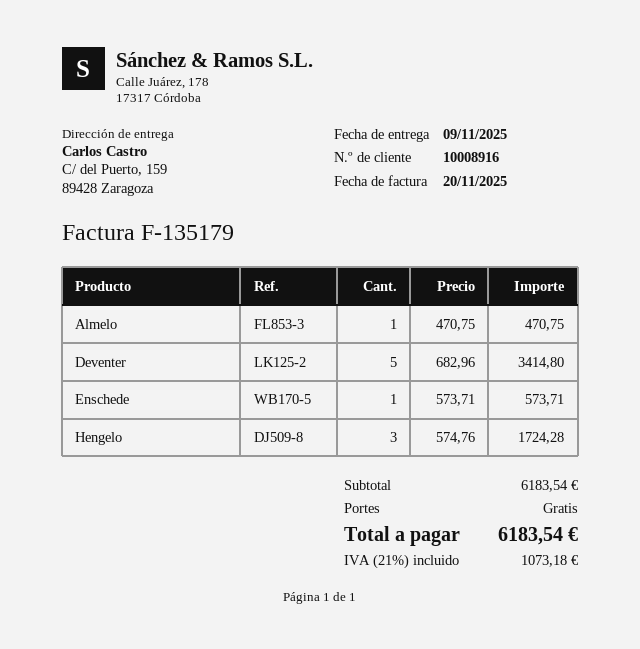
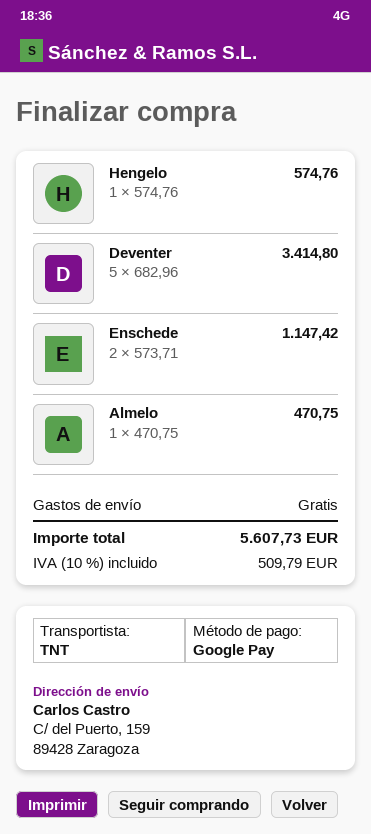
Enschede: 1 x 573.71 = 573.71 -> 2 x 573.71 = 1147.42
Hengelo: 3 x 574.76 = 1724.28 -> 1 x 574.76 = 574.76
tax: 21% = 1073.18 -> 10% = 509.79
total: 6183.54 -> 5607.73

